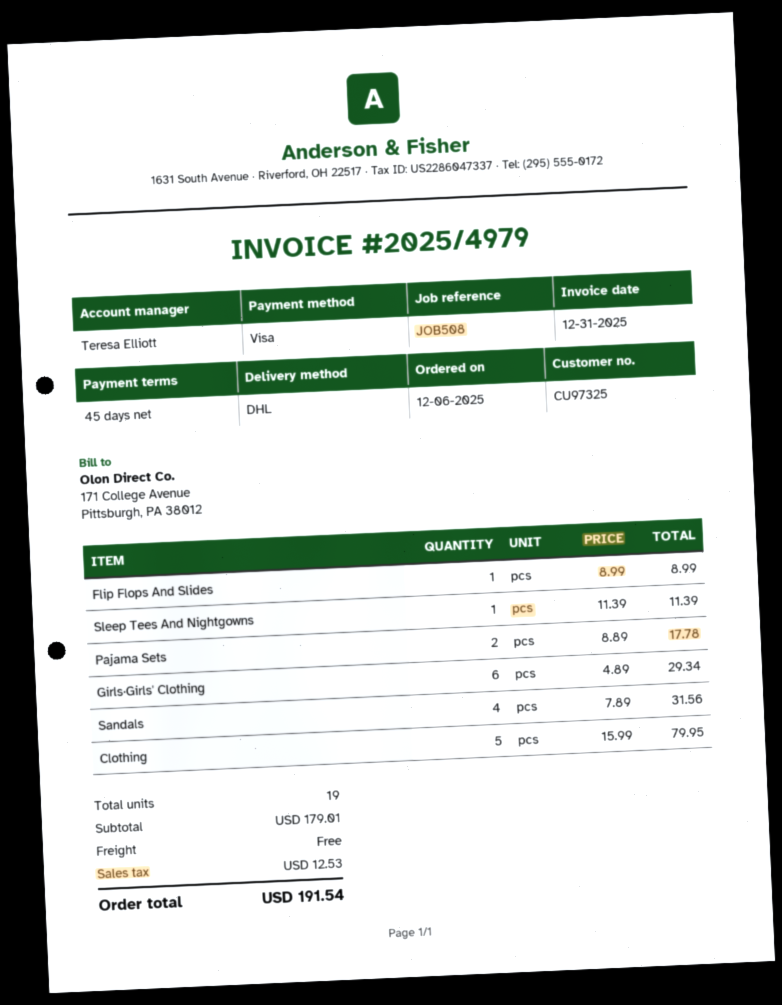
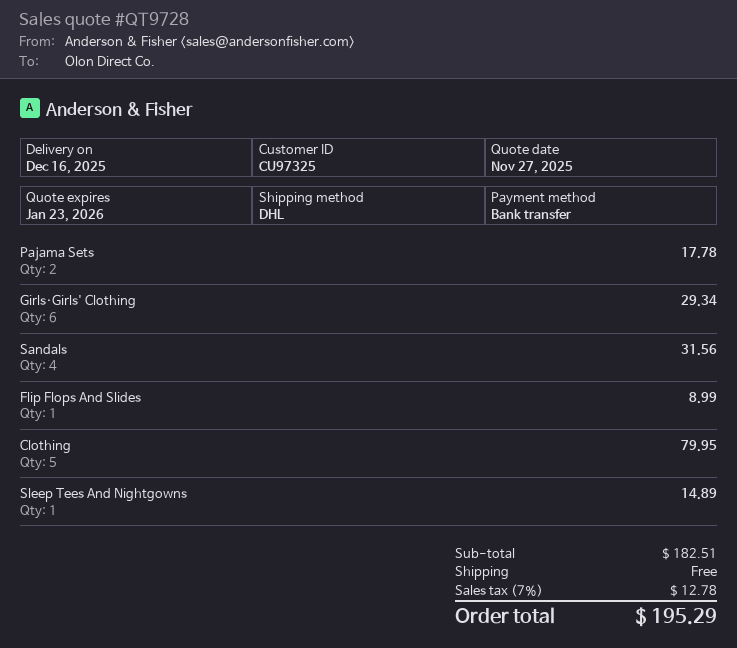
payment method: Visa -> bank transfer
Sleep Tees And Nightgowns: 1 for 11.39 -> 1 for 14.89
subtotal: 179.01 -> 182.51
tax: 12.53 -> 12.78
total: 191.54 -> 195.29

